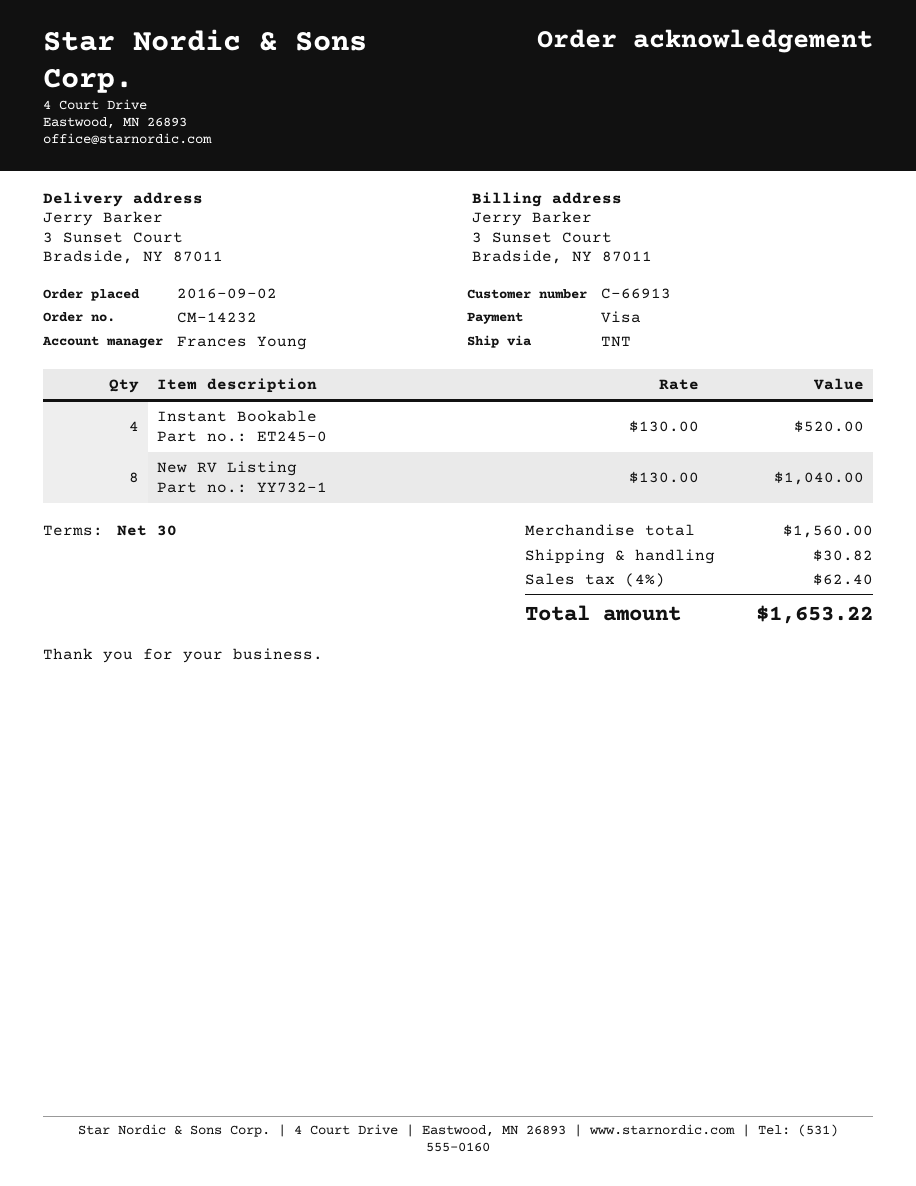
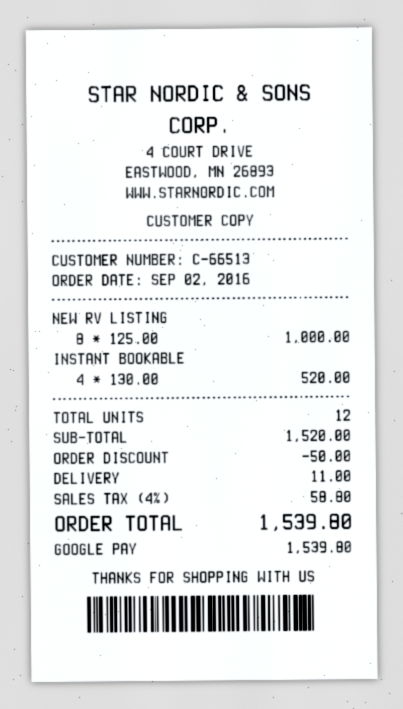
customer number: C-66913 -> C-66513
payment method: Visa -> Google Pay
New RV Listing: 8 x 130.00 = 1040.00 -> 8 x 125.00 = 1000.00
subtotal: 1560.00 -> 1520.00
discount: none -> 50.00
shipping: 30.82 -> 11.00
tax: 4% = 62.40 -> 4% = 58.80
total: 1653.22 -> 1539.80

